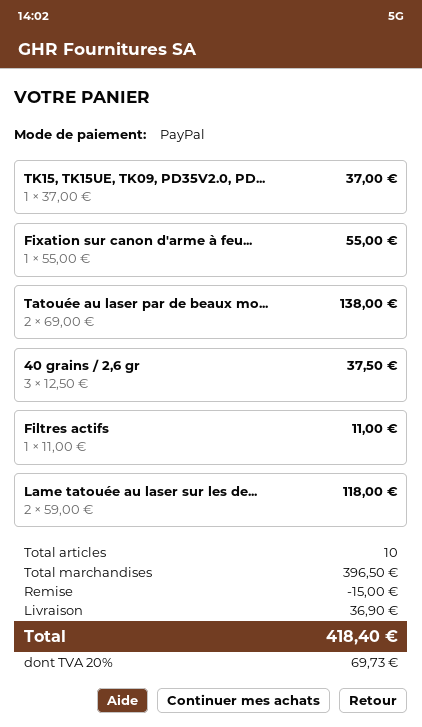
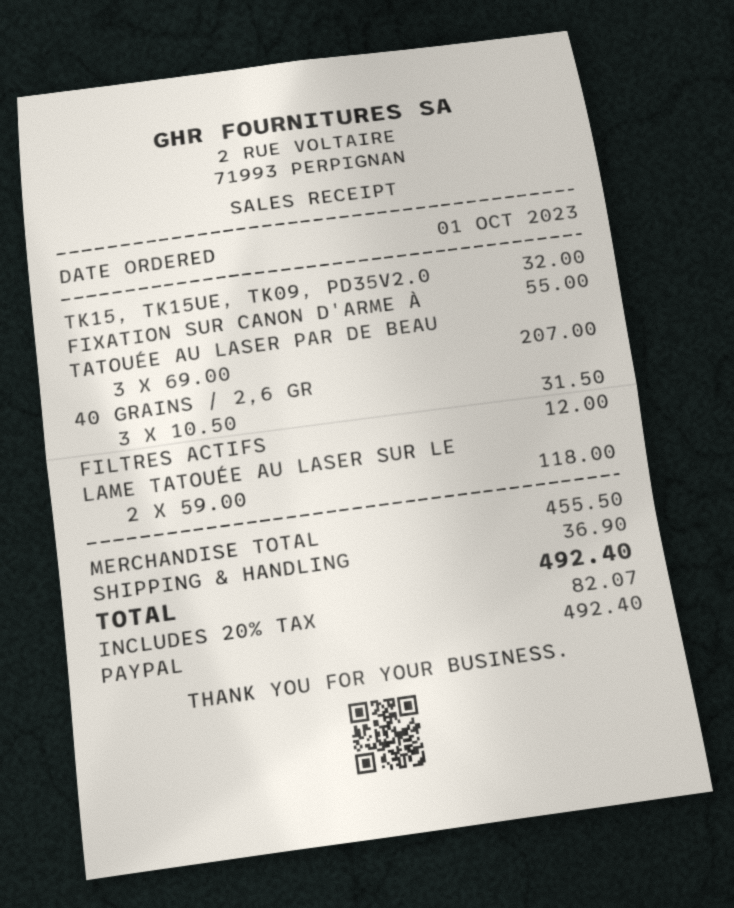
TK15, TK15UE, TK09, PD35V2.0, PD...: 1 x 37.00 = 37.00 -> 1 x 32.00 = 32.00
Tatouée au laser par de beaux mo...: 2 x 69.00 = 138.00 -> 3 x 69.00 = 207.00
40 grains / 2,6 gr: 3 x 12.50 = 37.50 -> 3 x 10.50 = 31.50
Filtres actifs: 1 x 11.00 = 11.00 -> 1 x 12.00 = 12.00
subtotal: 396.50 -> 455.50
discount: 15.00 -> none
tax: 20% = 69.73 -> 20% = 82.07
total: 418.40 -> 492.40

